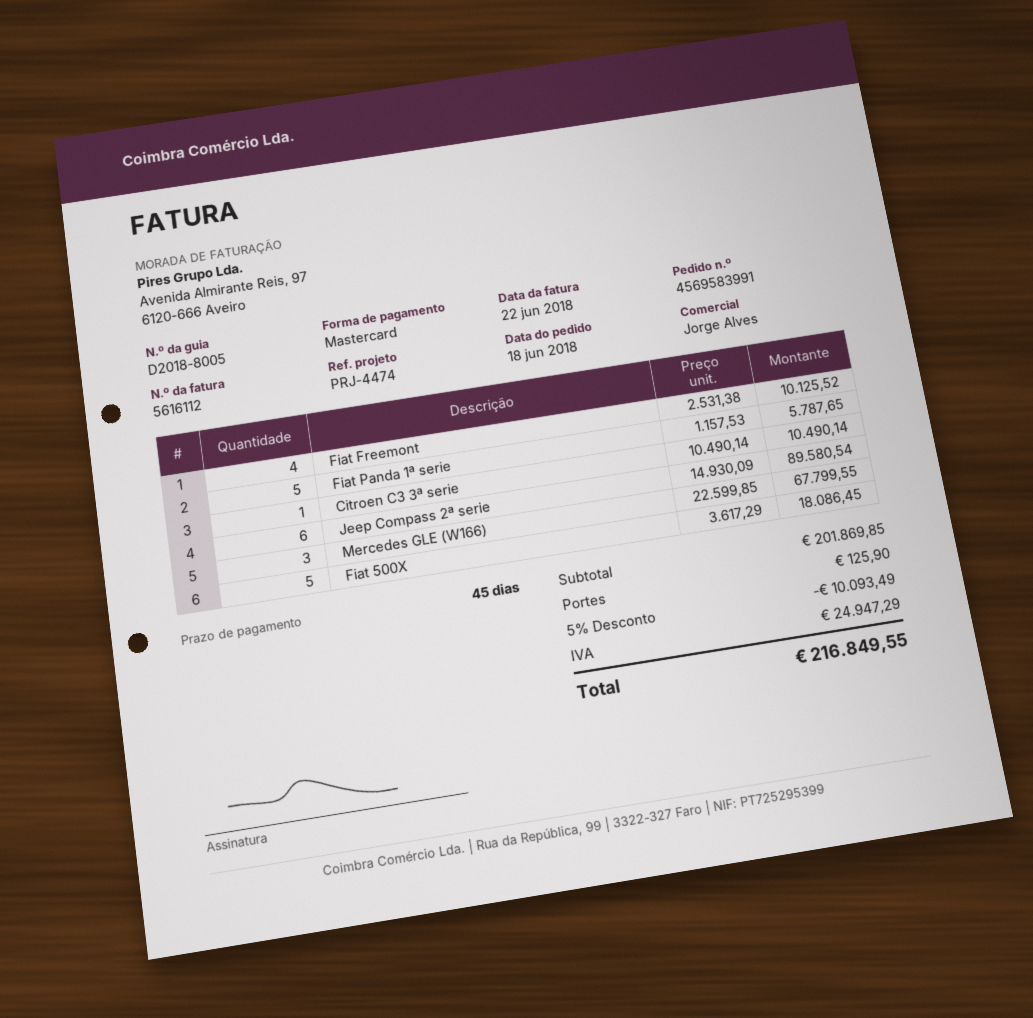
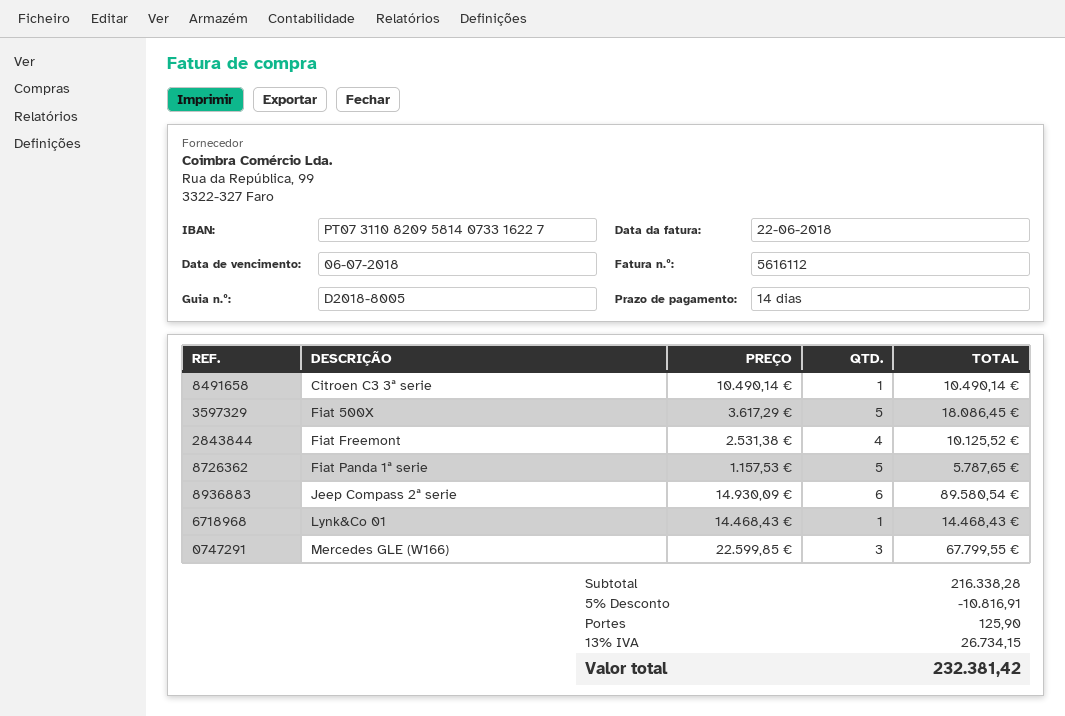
payment terms: 45 days -> 14 days
Lynk&Co 01: none -> 1 x 14468.43 = 14468.43
subtotal: 201869.85 -> 216338.28
discount: 5% = 10093.49 -> 5% = 10816.91
tax: 24947.29 -> 26734.15
total: 216849.55 -> 232381.42

